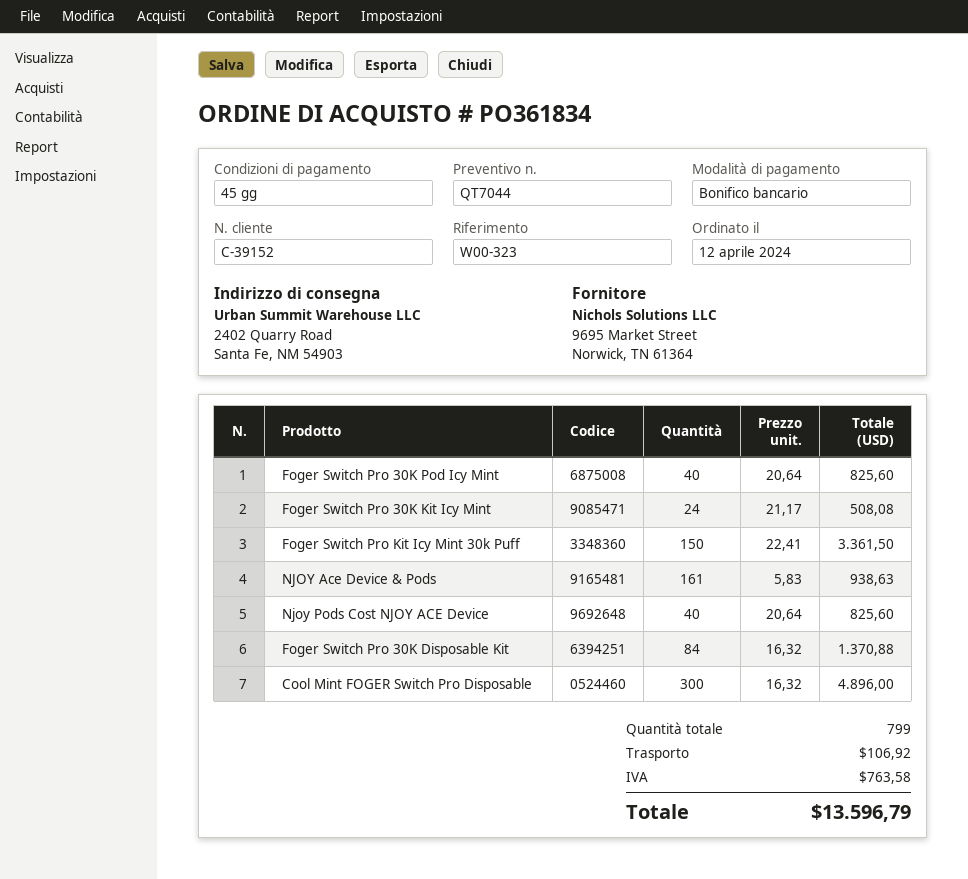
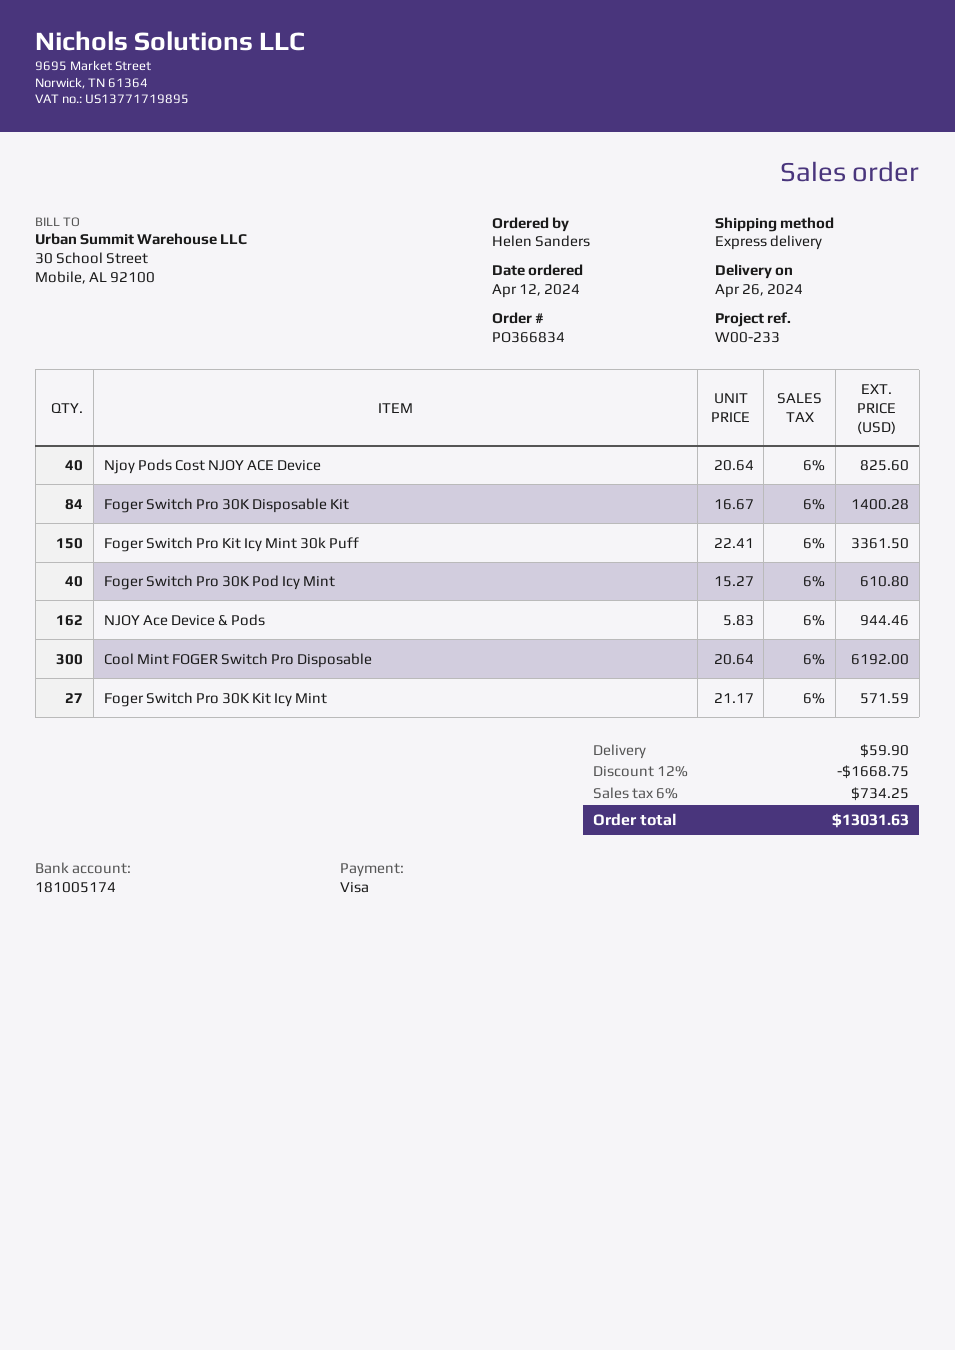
order number: PO361834 -> PO366834
reference: W00-323 -> W00-233
payment method: bank transfer -> Visa
Foger Switch Pro 30K Pod Icy Mint: 40 x 20.64 = 825.60 -> 40 x 15.27 = 610.80
Foger Switch Pro 30K Kit Icy Mint: 24 x 21.17 = 508.08 -> 27 x 21.17 = 571.59
NJOY Ace Device & Pods: 161 x 5.83 = 938.63 -> 162 x 5.83 = 944.46
Foger Switch Pro 30K Disposable Kit: 84 x 16.32 = 1370.88 -> 84 x 16.67 = 1400.28
Cool Mint FOGER Switch Pro Disposable: 300 x 16.32 = 4896.00 -> 300 x 20.64 = 6192.00
discount: none -> 12% = 1668.75
shipping: 106.92 -> 59.90
tax: 763.58 -> 734.25
total: 13596.79 -> 13031.63

